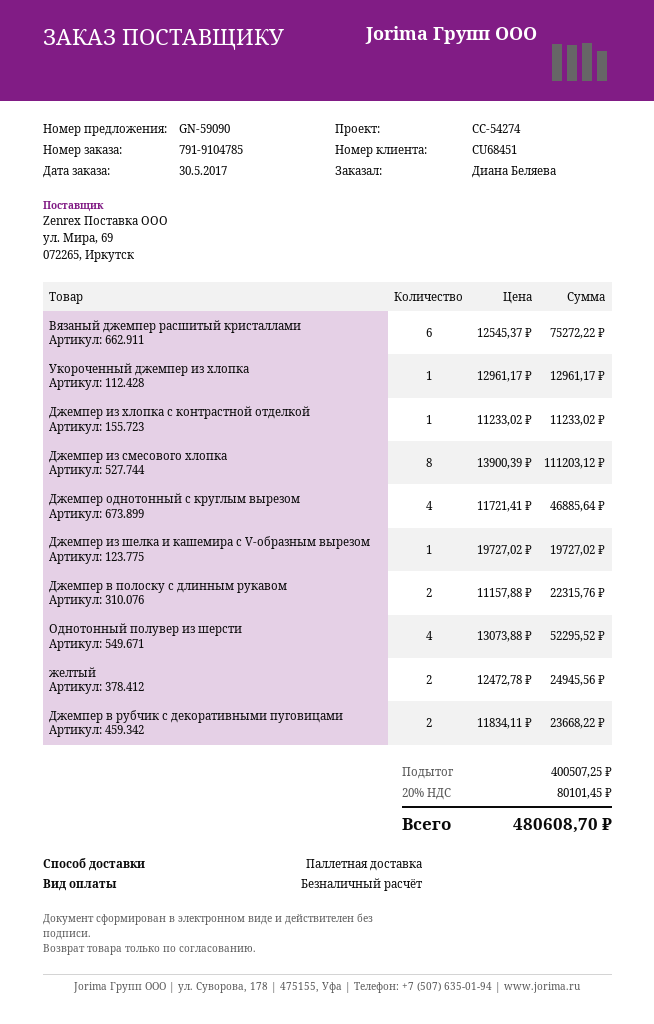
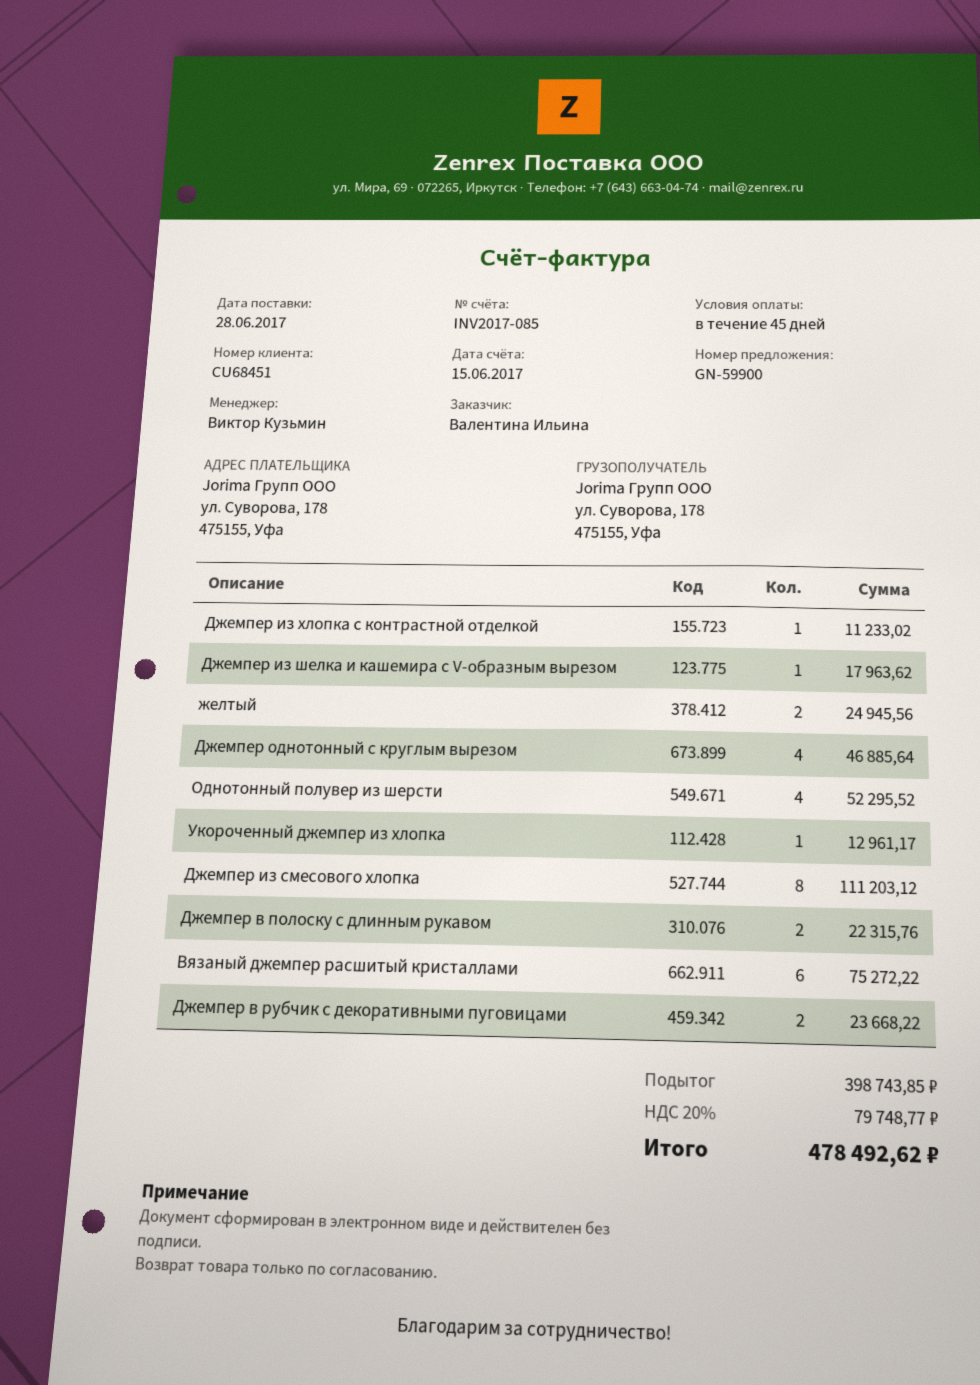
quote number: GN-59090 -> GN-59900
ordered by: Диана Беляева -> Валентина Ильина
Джемпер из шелка и кашемира с V-образным вырезом: 1 for 19727.02 -> 1 for 17963.62
subtotal: 400507.25 -> 398743.85
tax: 20% = 80101.45 -> 20% = 79748.77
total: 480608.70 -> 478492.62

